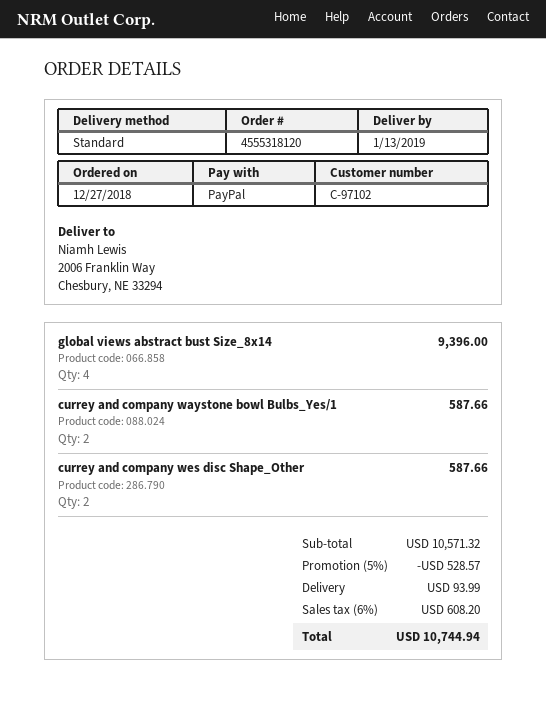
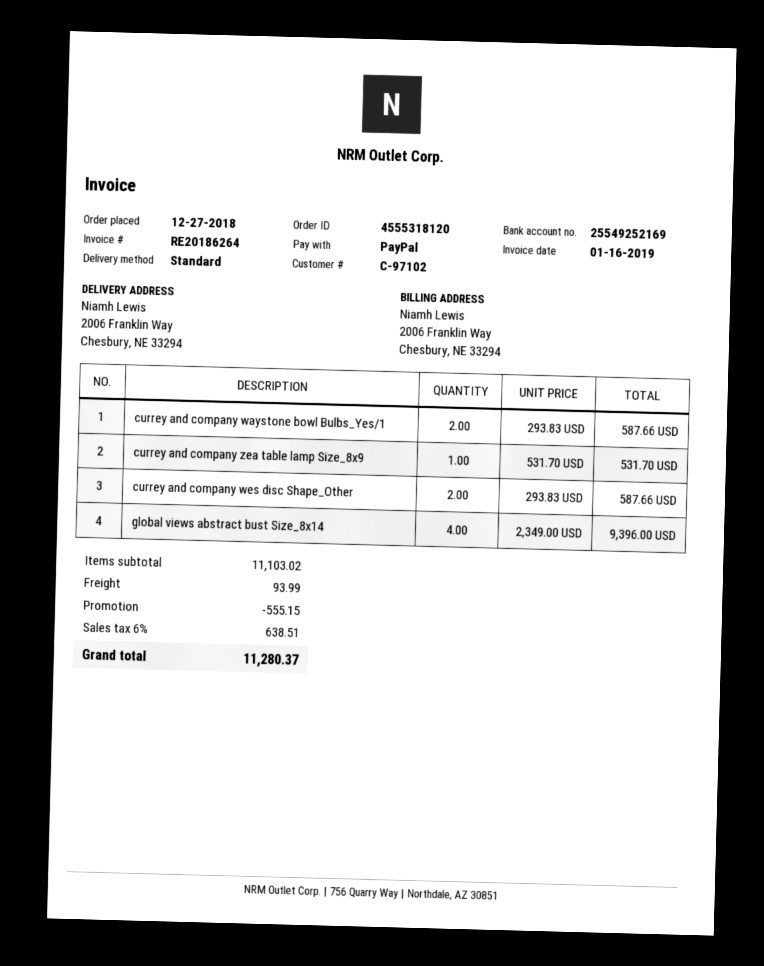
currey and company zea table lamp Size_8x9: none -> 1 for 531.70
subtotal: 10571.32 -> 11103.02
discount: 528.57 -> 555.15
tax: 6% = 608.20 -> 6% = 638.51
total: 10744.94 -> 11280.37

